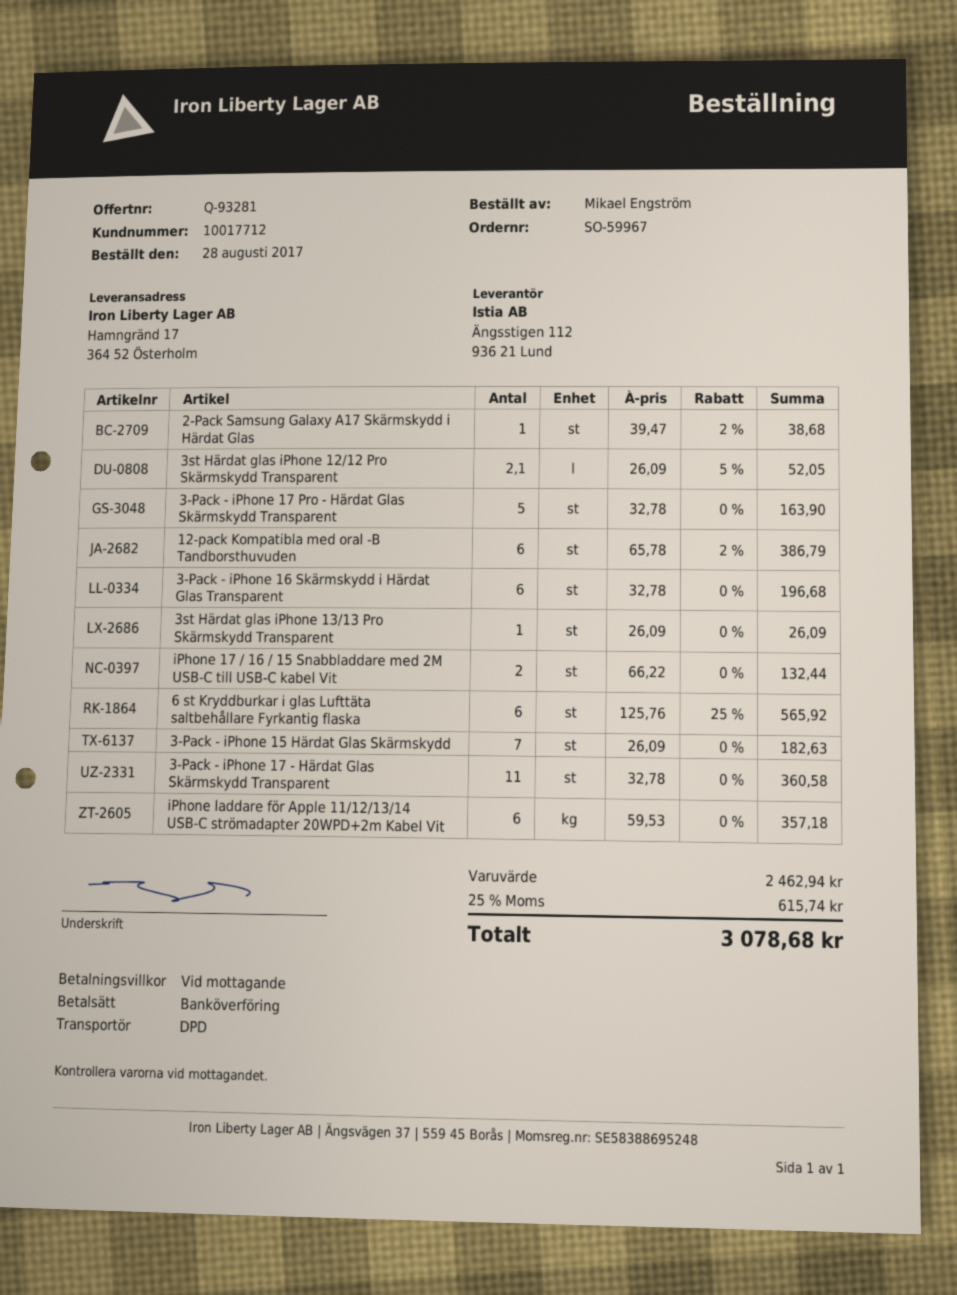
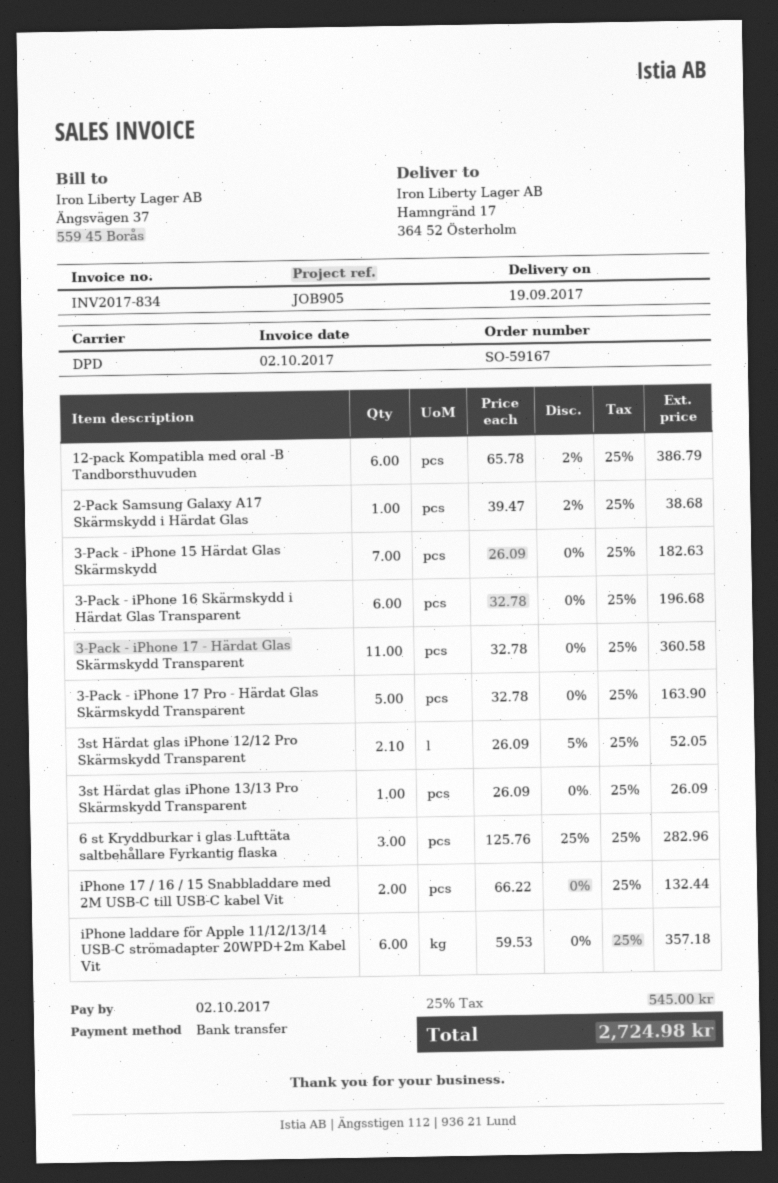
order number: SO-59967 -> SO-59167
6 st Kryddburkar i glas Lufttäta saltbehållare Fyrkantig flaska: 6 x 125.76 - 25% = 565.92 -> 3 x 125.76 - 25% = 282.96
tax: 25% = 615.74 -> 25% = 545.00
total: 3078.68 -> 2724.98

